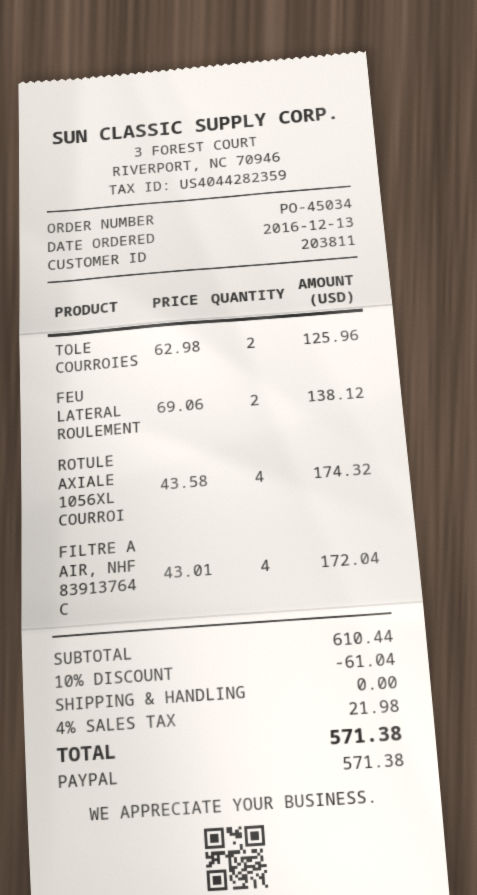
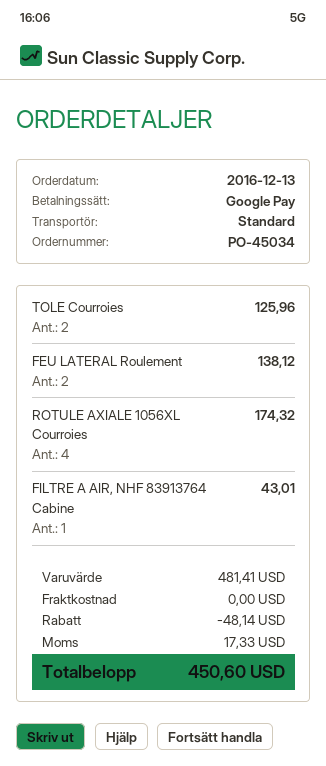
payment method: PayPal -> Google Pay
FILTRE A AIR, NHF 83913764 C: 4 for 172.04 -> 1 for 43.01
subtotal: 610.44 -> 481.41
discount: 61.04 -> 48.14
tax: 21.98 -> 17.33
total: 571.38 -> 450.60

